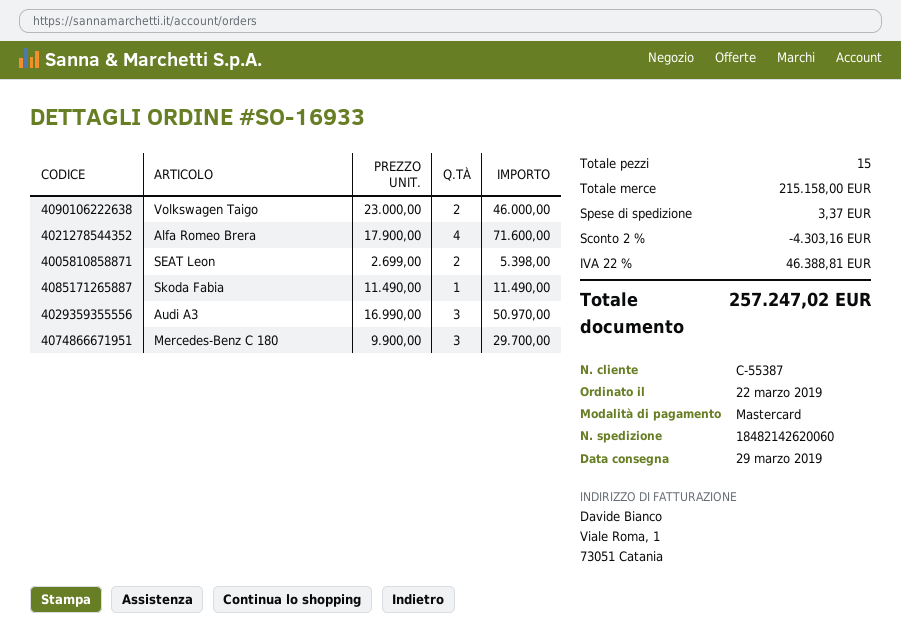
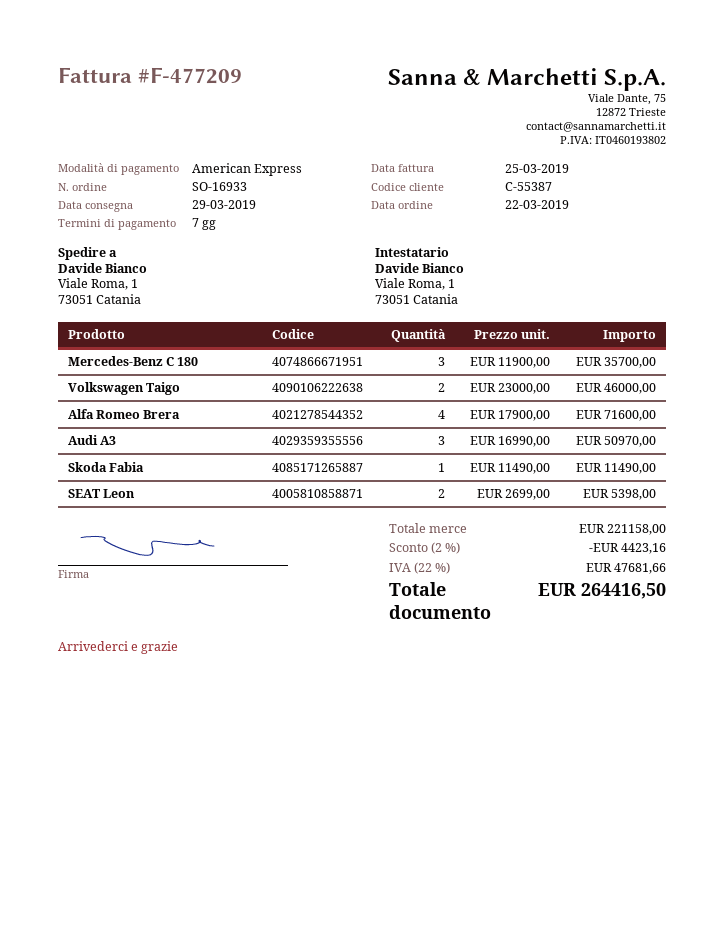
payment method: Mastercard -> American Express
Mercedes-Benz C 180: 3 x 9900.00 = 29700.00 -> 3 x 11900.00 = 35700.00
subtotal: 215158.00 -> 221158.00
discount: 2% = 4303.16 -> 2% = 4423.16
shipping: 3.37 -> none
tax: 22% = 46388.81 -> 22% = 47681.66
total: 257247.02 -> 264416.50

